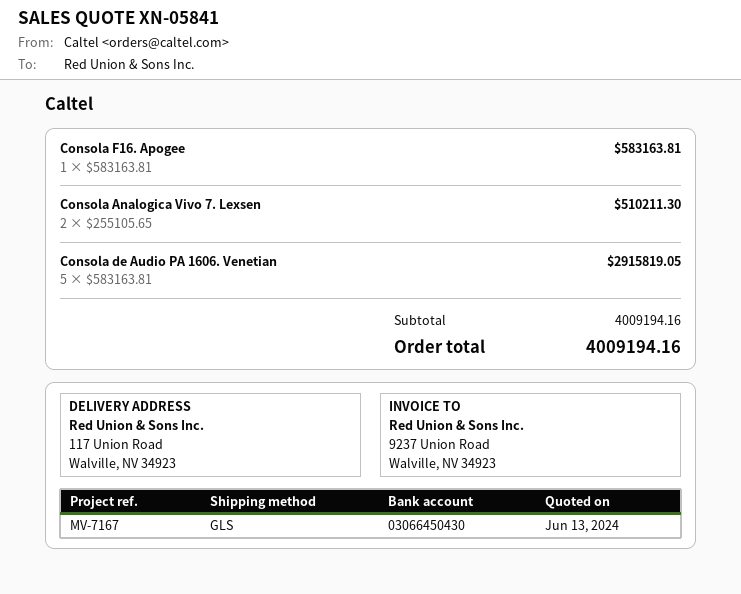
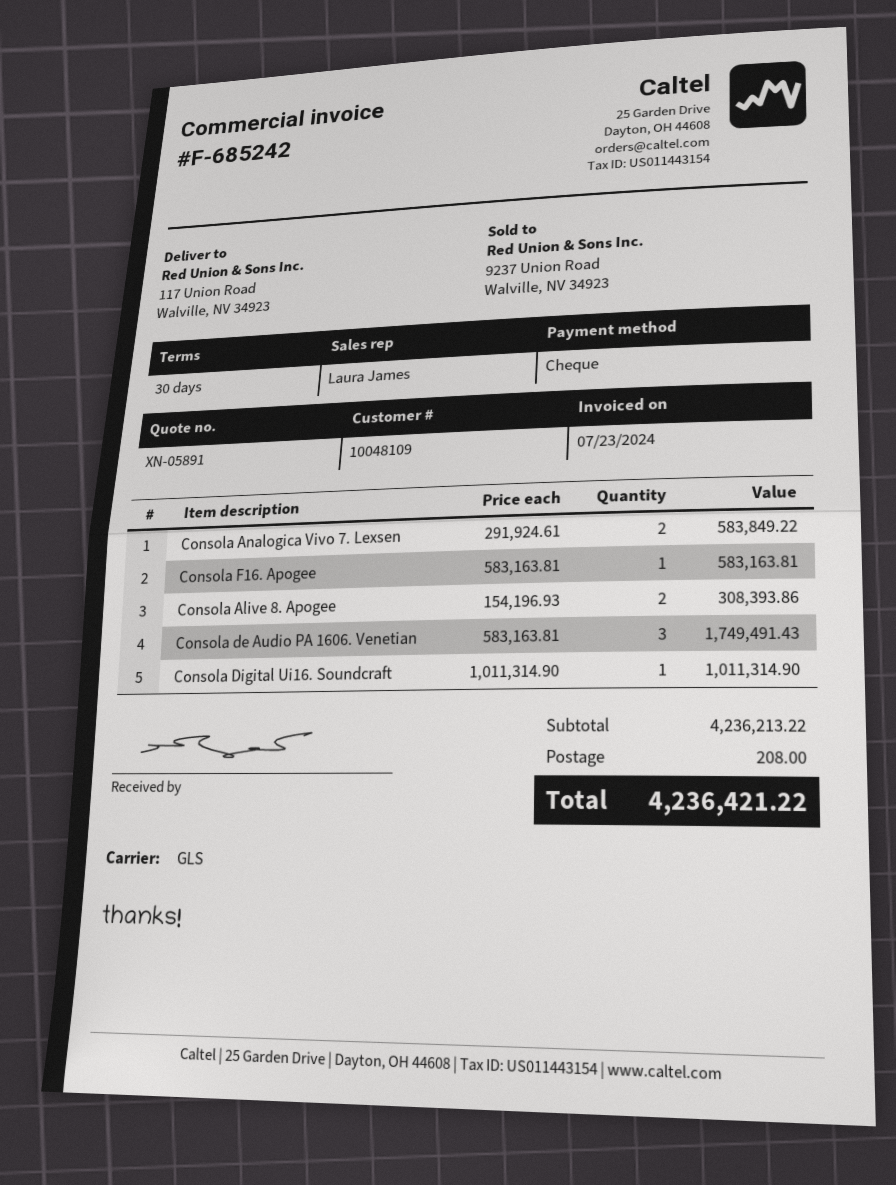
quote number: XN-05841 -> XN-05891
Consola Analogica Vivo 7. Lexsen: 2 x 255105.65 = 510211.30 -> 2 x 291924.61 = 583849.22
Consola de Audio PA 1606. Venetian: 5 x 583163.81 = 2915819.05 -> 3 x 583163.81 = 1749491.43
Consola Alive 8. Apogee: none -> 2 x 154196.93 = 308393.86
Consola Digital Ui16. Soundcraft: none -> 1 x 1011314.90 = 1011314.90
subtotal: 4009194.16 -> 4236213.22
shipping: none -> 208.00
total: 4009194.16 -> 4236421.22

